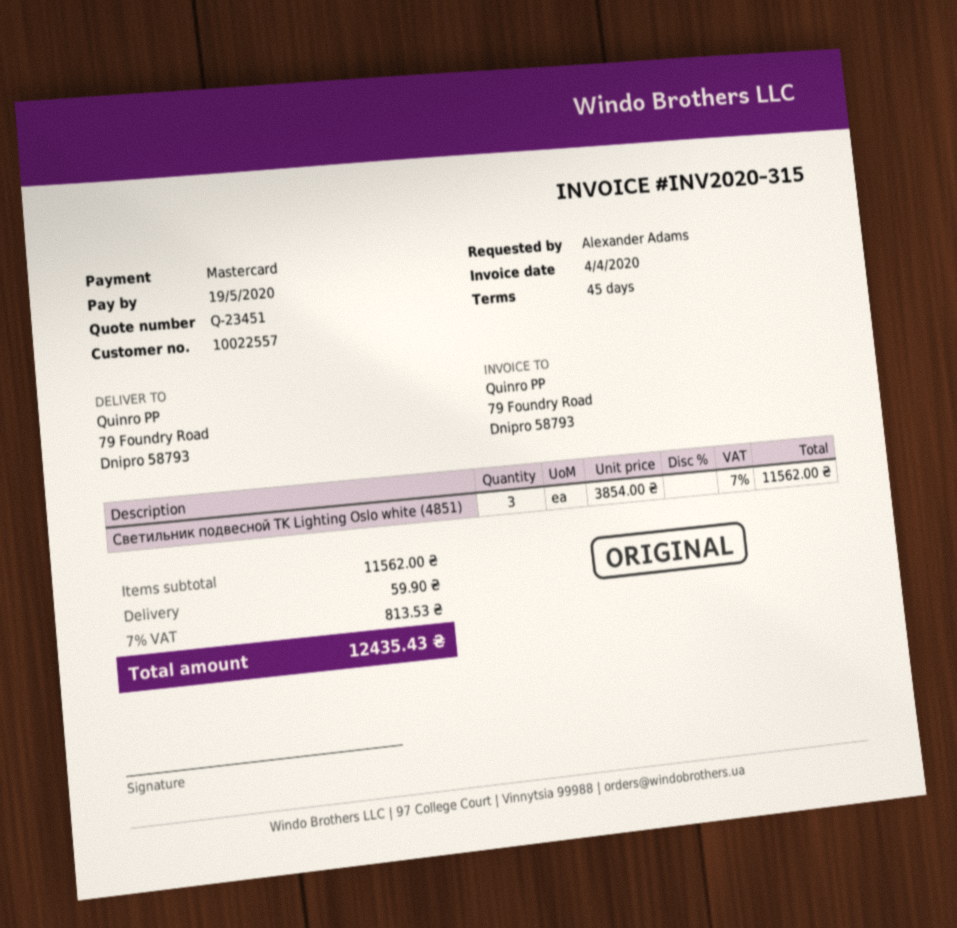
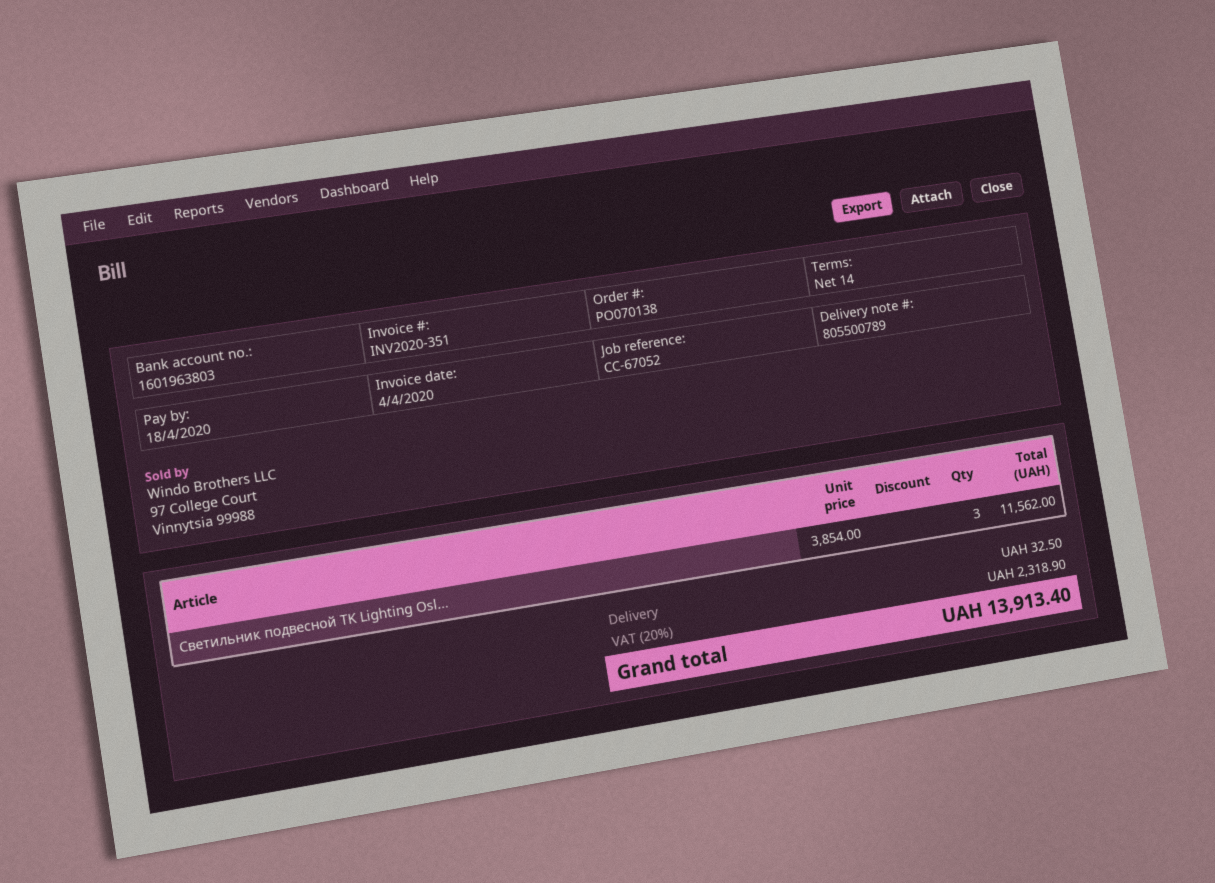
invoice number: INV2020-315 -> INV2020-351
payment terms: 45 days -> 14 days
due date: 2020-05-19 -> 2020-04-18
shipping: 59.90 -> 32.50
tax: 7% = 813.53 -> 20% = 2318.90
total: 12435.43 -> 13913.40

